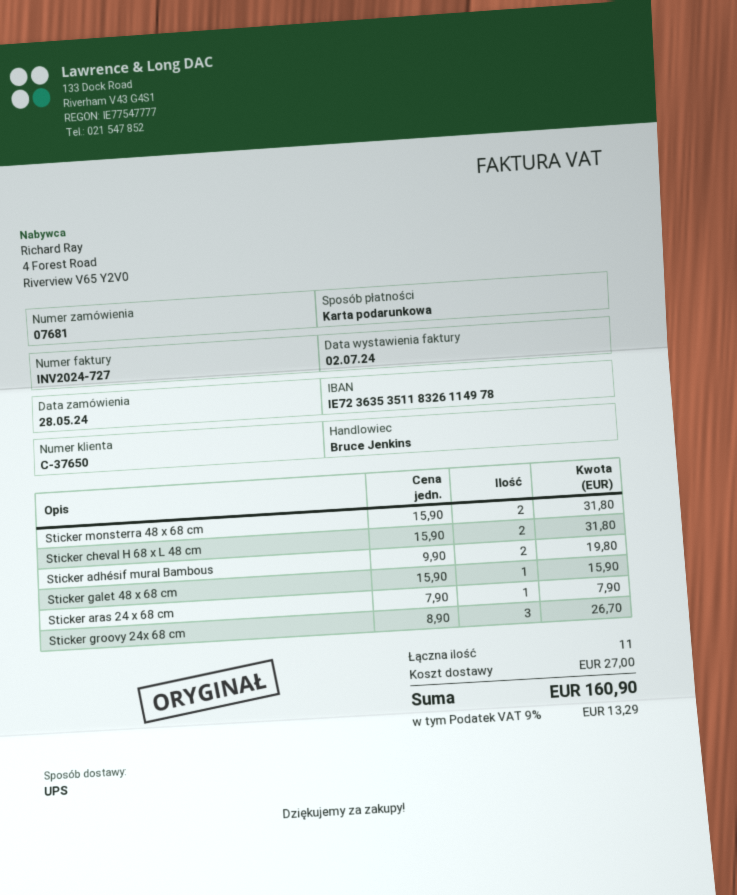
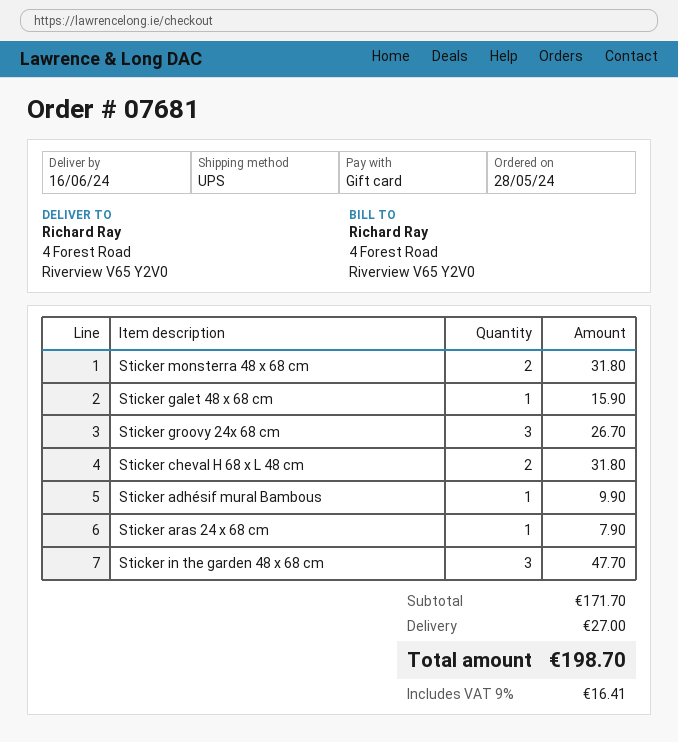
Sticker adhésif mural Bambous: 2 for 19.80 -> 1 for 9.90
Sticker in the garden 48 x 68 cm: none -> 3 for 47.70
tax: 9% = 13.29 -> 9% = 16.41
total: 160.90 -> 198.70

